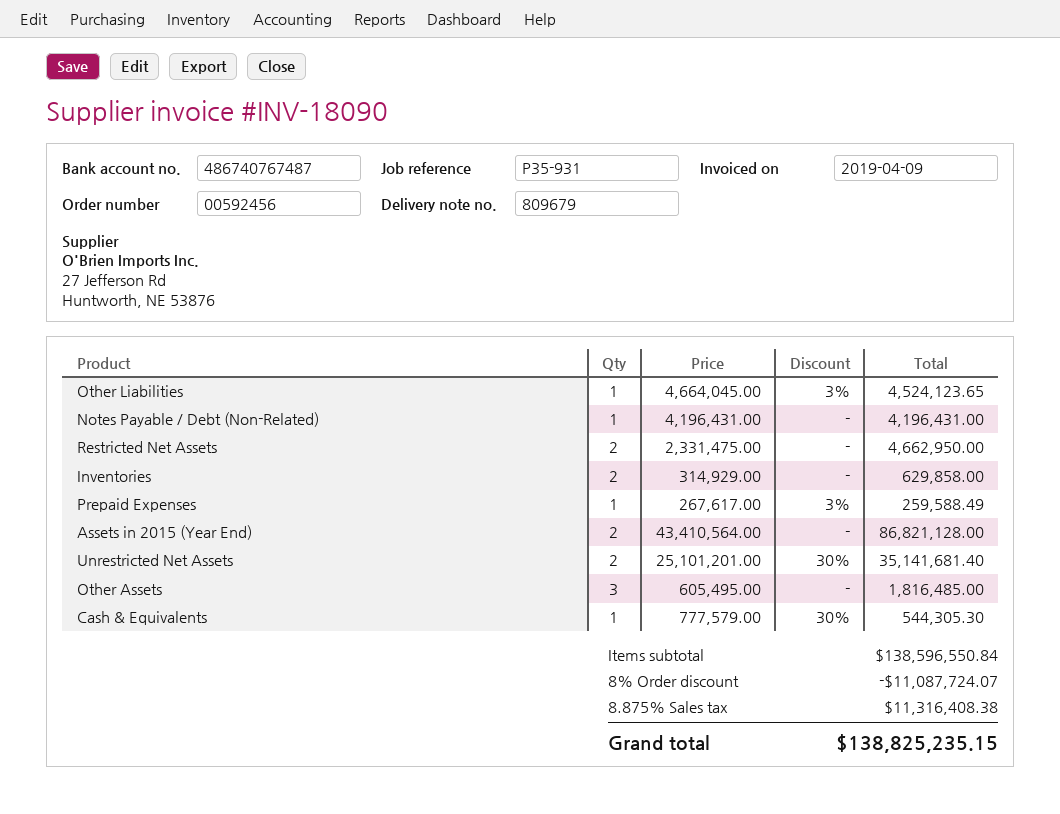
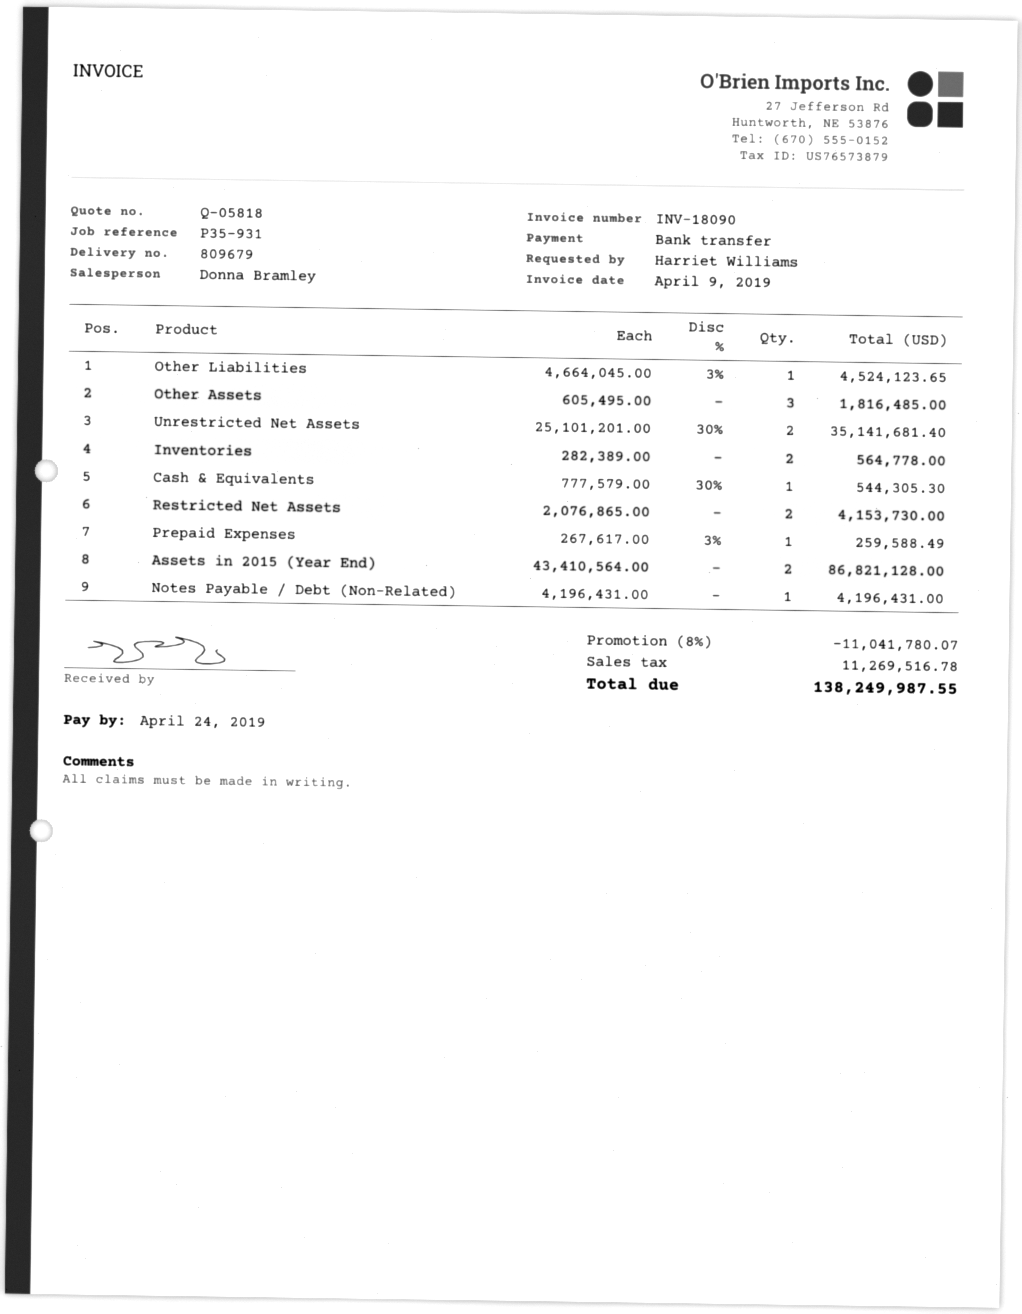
Restricted Net Assets: 2 x 2331475.00 = 4662950.00 -> 2 x 2076865.00 = 4153730.00
Inventories: 2 x 314929.00 = 629858.00 -> 2 x 282389.00 = 564778.00
discount: 8% = 11087724.07 -> 8% = 11041780.07
tax: 11316408.38 -> 11269516.78
total: 138825235.15 -> 138249987.55

